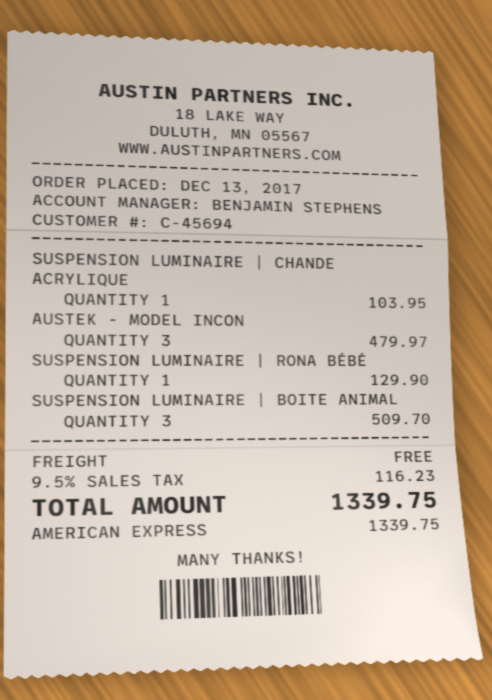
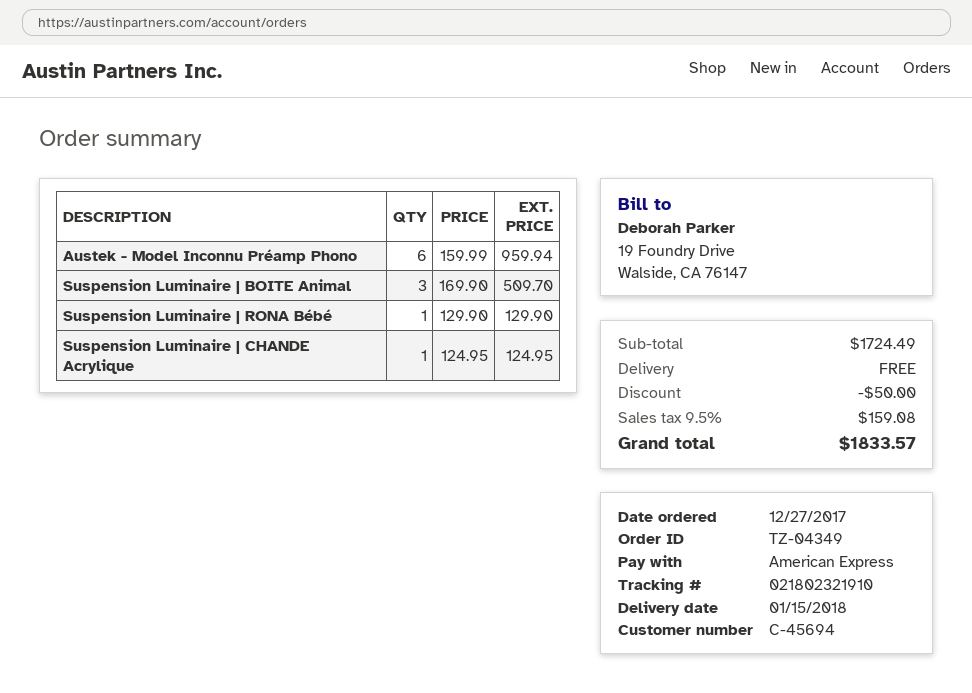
order date: 2017-12-13 -> 2017-12-27
SUSPENSION LUMINAIRE | CHANDE ACRYLIQUE: 1 for 103.95 -> 1 for 124.95
AUSTEK - MODEL INCON: 3 for 479.97 -> 6 for 959.94
discount: none -> 50.00
tax: 9.5% = 116.23 -> 9.5% = 159.08
total: 1339.75 -> 1833.57

